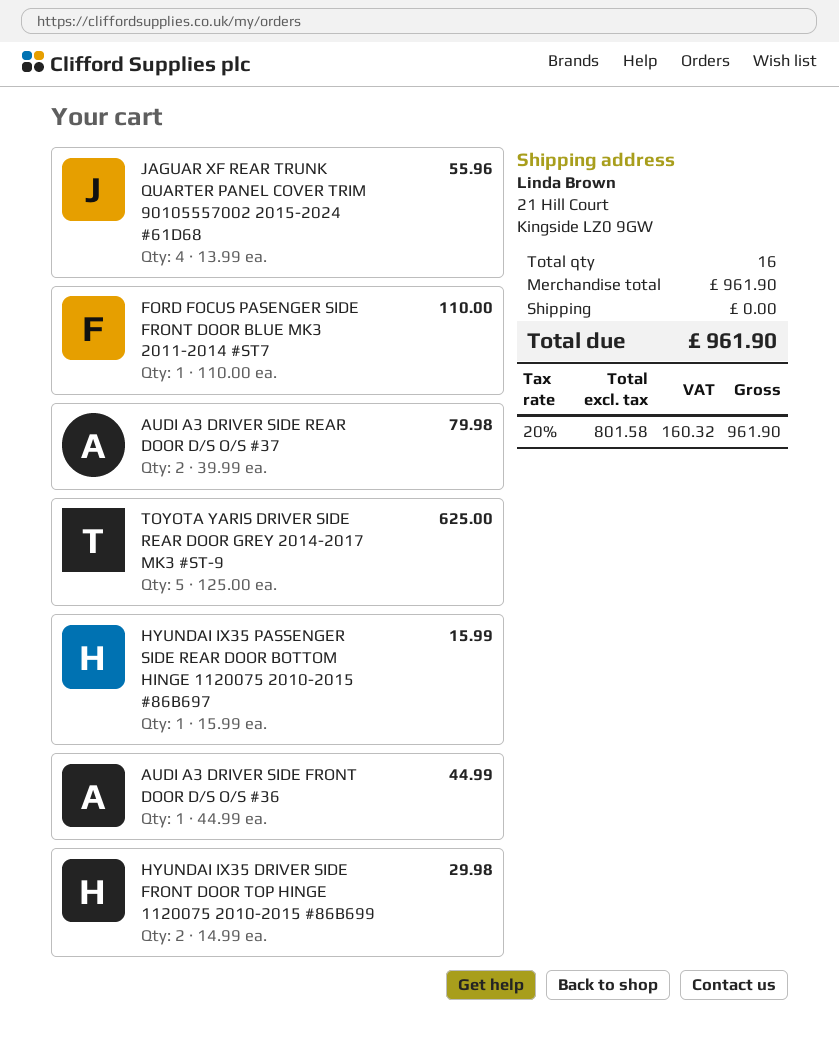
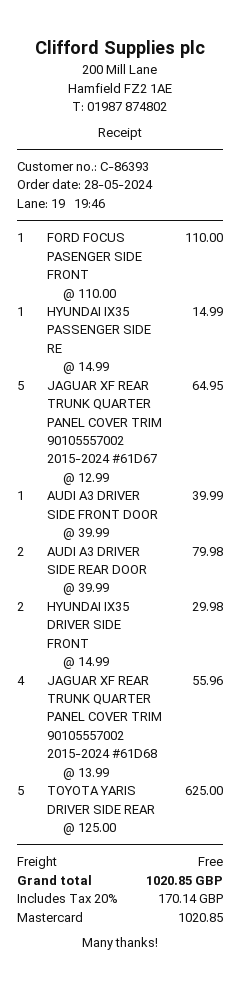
HYUNDAI IX35 PASSENGER SIDE REAR DOOR BOTTOM HINGE 1120075 2010-2015 #86B697: 1 x 15.99 = 15.99 -> 1 x 14.99 = 14.99
AUDI A3 DRIVER SIDE FRONT DOOR D/S O/S #36: 1 x 44.99 = 44.99 -> 1 x 39.99 = 39.99
JAGUAR XF REAR TRUNK QUARTER PANEL COVER TRIM 90105557002 2015-2024 #61D67: none -> 5 x 12.99 = 64.95
tax: 20% = 160.32 -> 20% = 170.14
total: 961.90 -> 1020.85

